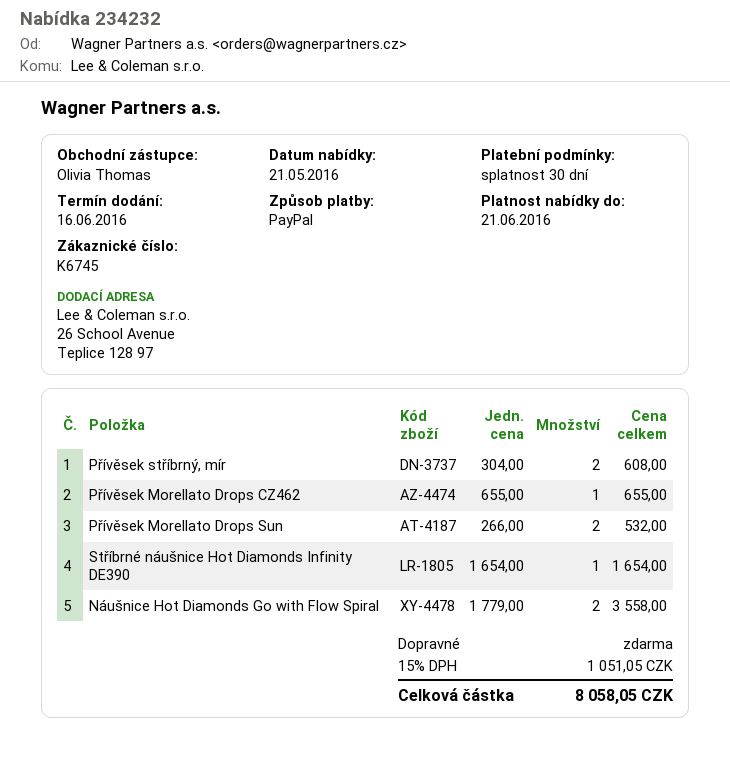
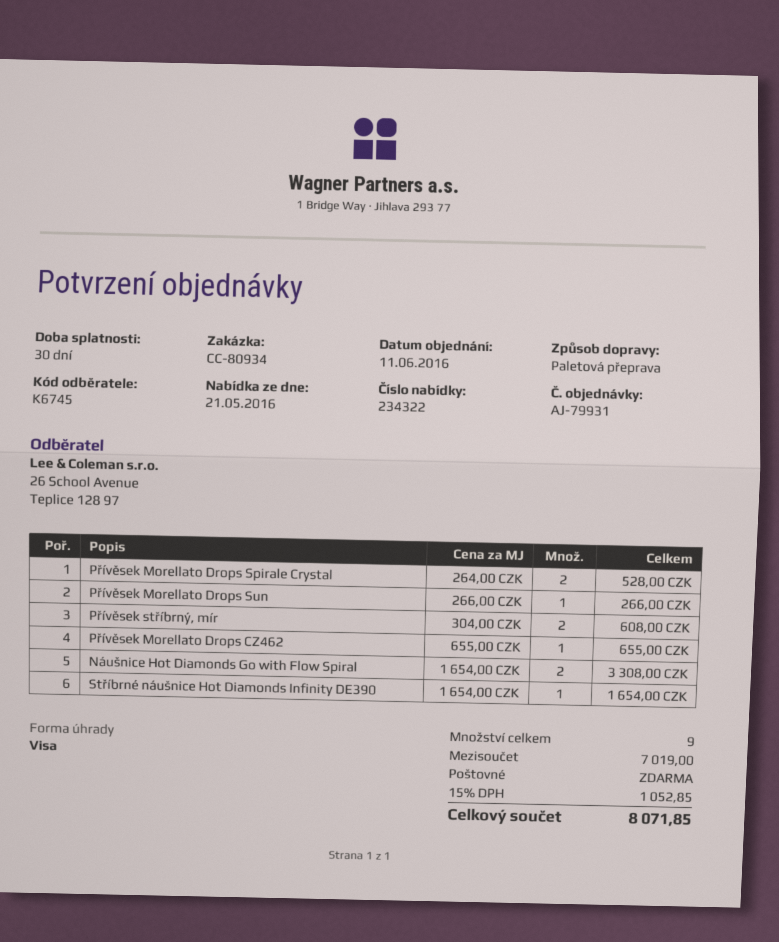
quote number: 234232 -> 234322
payment method: PayPal -> Visa
Přívěsek Morellato Drops Sun: 2 x 266.00 = 532.00 -> 1 x 266.00 = 266.00
Náušnice Hot Diamonds Go with Flow Spiral: 2 x 1779.00 = 3558.00 -> 2 x 1654.00 = 3308.00
Přívěsek Morellato Drops Spirale Crystal: none -> 2 x 264.00 = 528.00
tax: 15% = 1051.05 -> 15% = 1052.85
total: 8058.05 -> 8071.85

